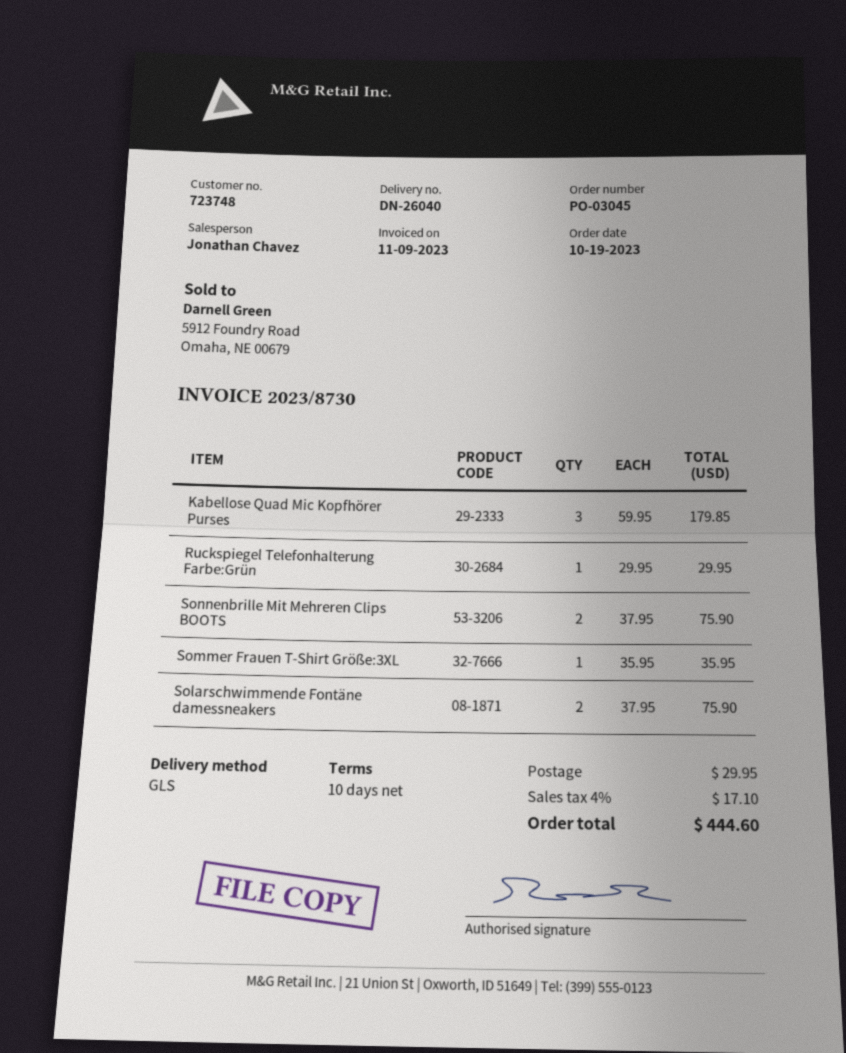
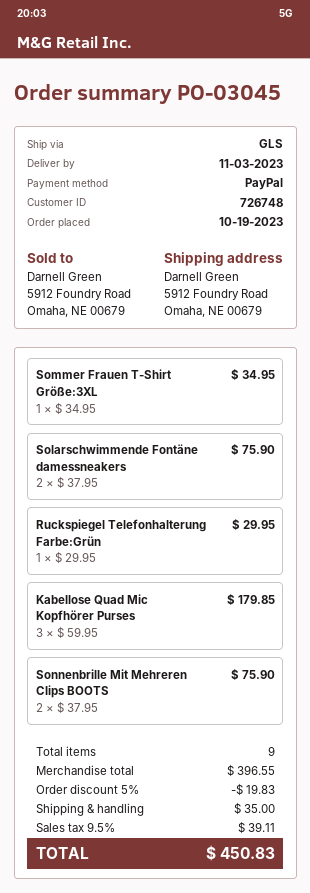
customer number: 723748 -> 726748
Sommer Frauen T-Shirt Größe:3XL: 1 x 35.95 = 35.95 -> 1 x 34.95 = 34.95
discount: none -> 5% = 19.83
shipping: 29.95 -> 35.00
tax: 4% = 17.10 -> 9.5% = 39.11
total: 444.60 -> 450.83

